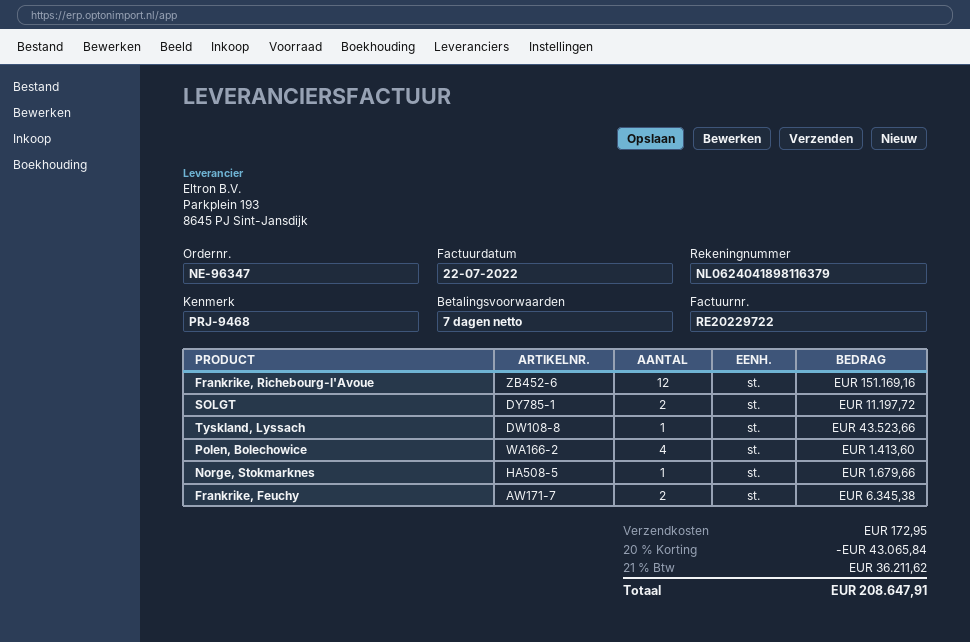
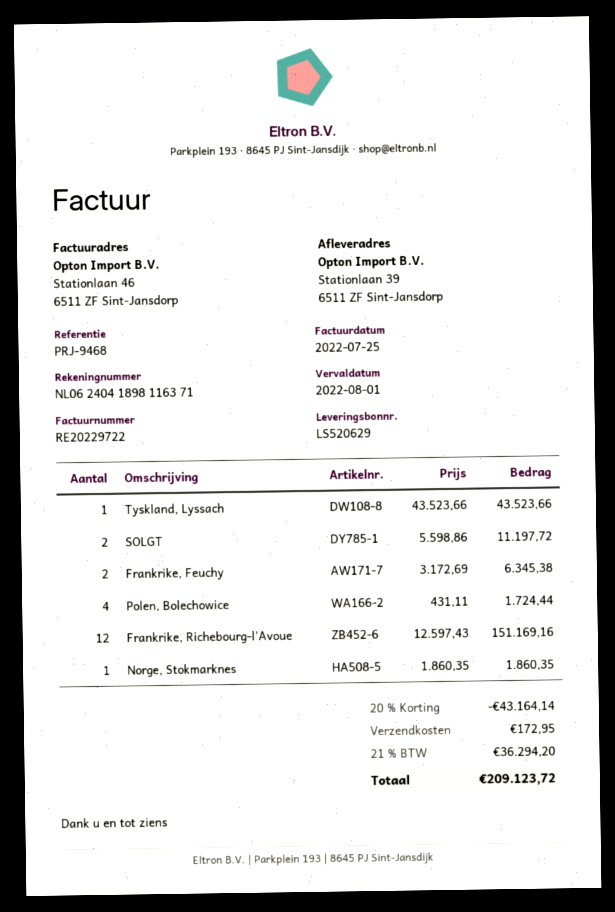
invoice date: 2022-07-22 -> 2022-07-25
bank account: NL0624041898116379 -> NL0624041898116371
Polen, Bolechowice: 4 for 1413.60 -> 4 for 1724.44
Norge, Stokmarknes: 1 for 1679.66 -> 1 for 1860.35
discount: 20% = 43065.84 -> 20% = 43164.14
tax: 21% = 36211.62 -> 21% = 36294.20
total: 208647.91 -> 209123.72

